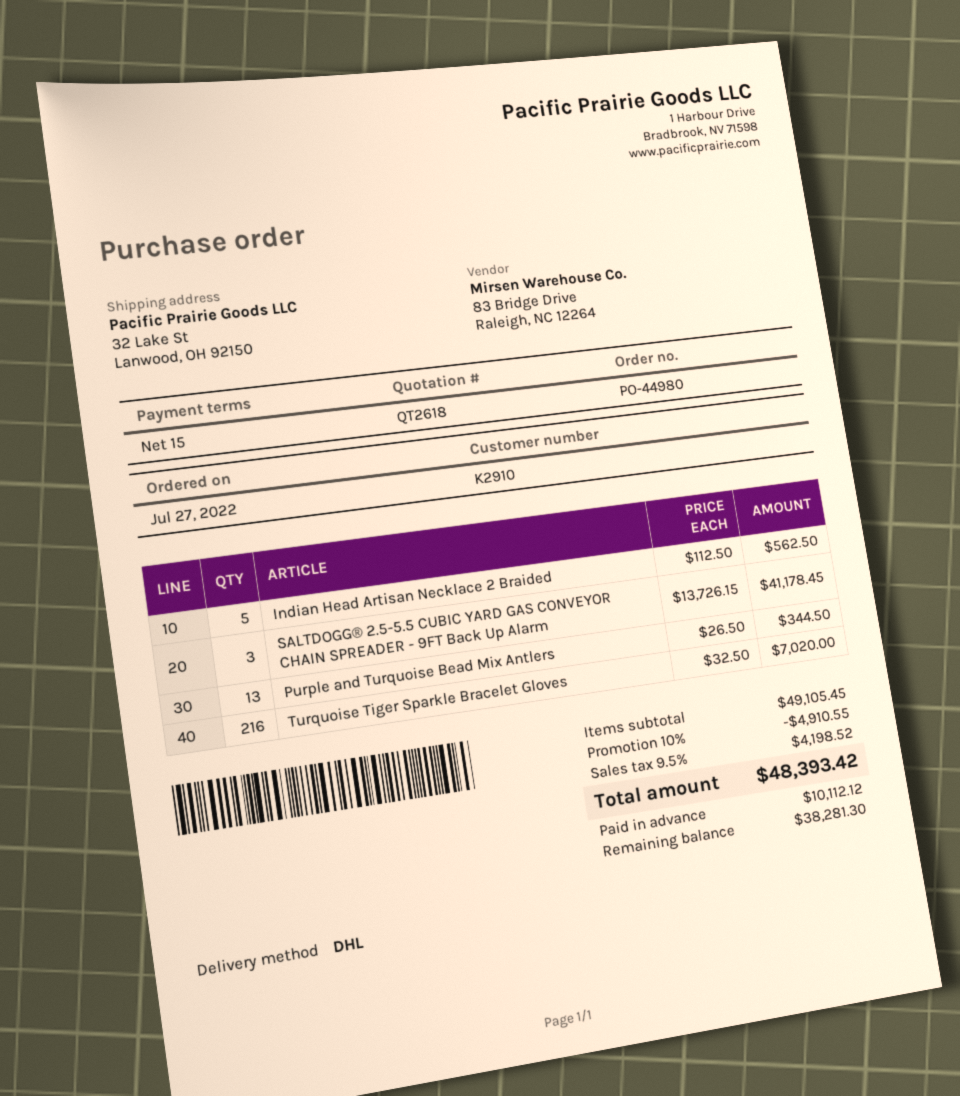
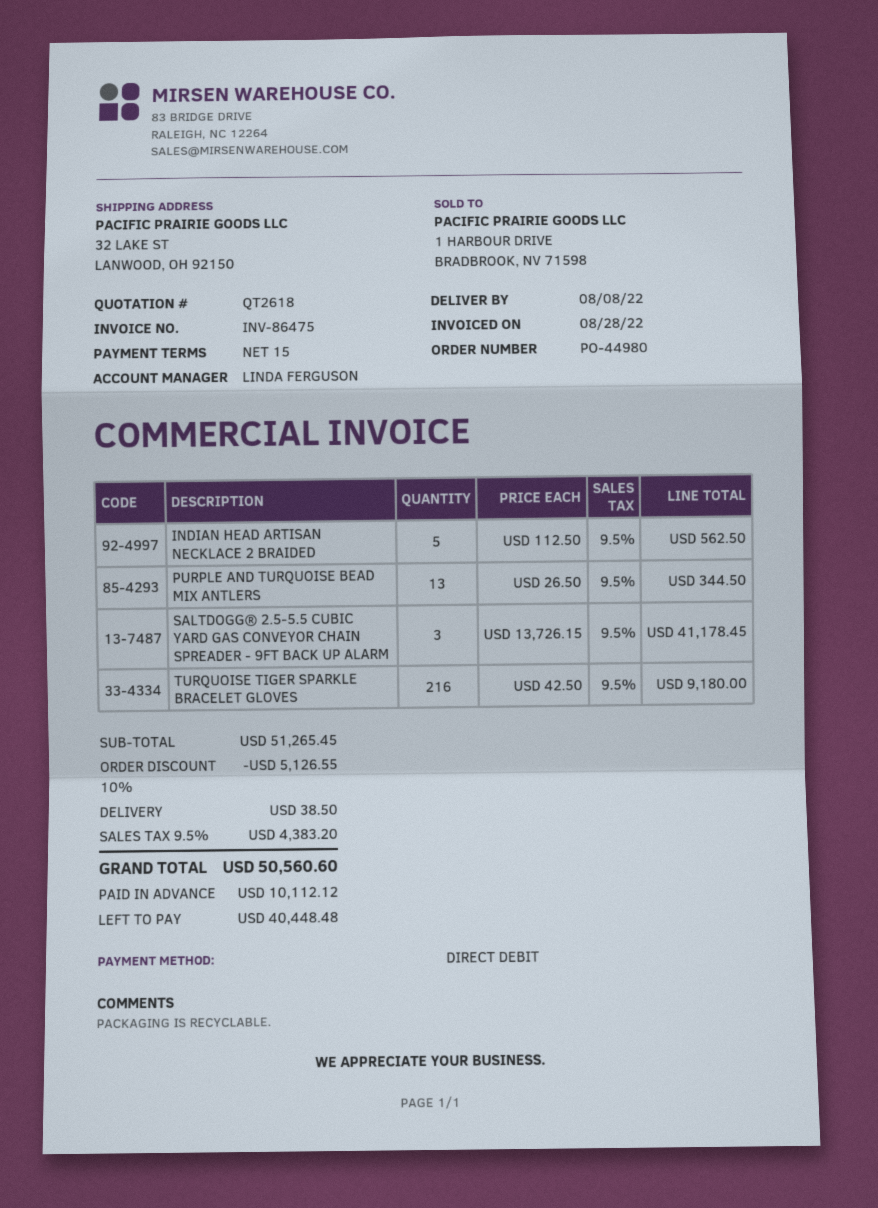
Turquoise Tiger Sparkle Bracelet Gloves: 216 x 32.50 = 7020.00 -> 216 x 42.50 = 9180.00
subtotal: 49105.45 -> 51265.45
discount: 10% = 4910.55 -> 10% = 5126.55
shipping: none -> 38.50
tax: 9.5% = 4198.52 -> 9.5% = 4383.20
total: 48393.42 -> 50560.60
balance: 38281.30 -> 40448.48

